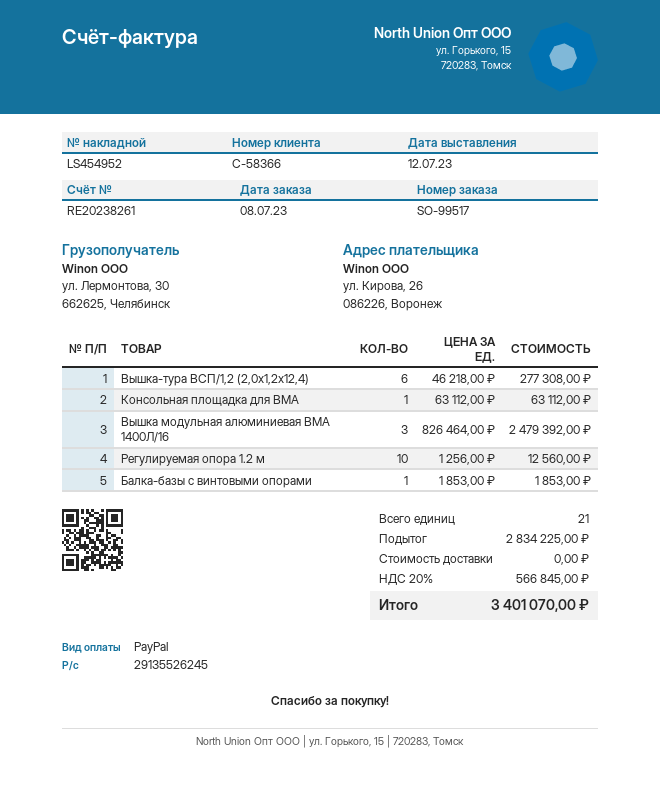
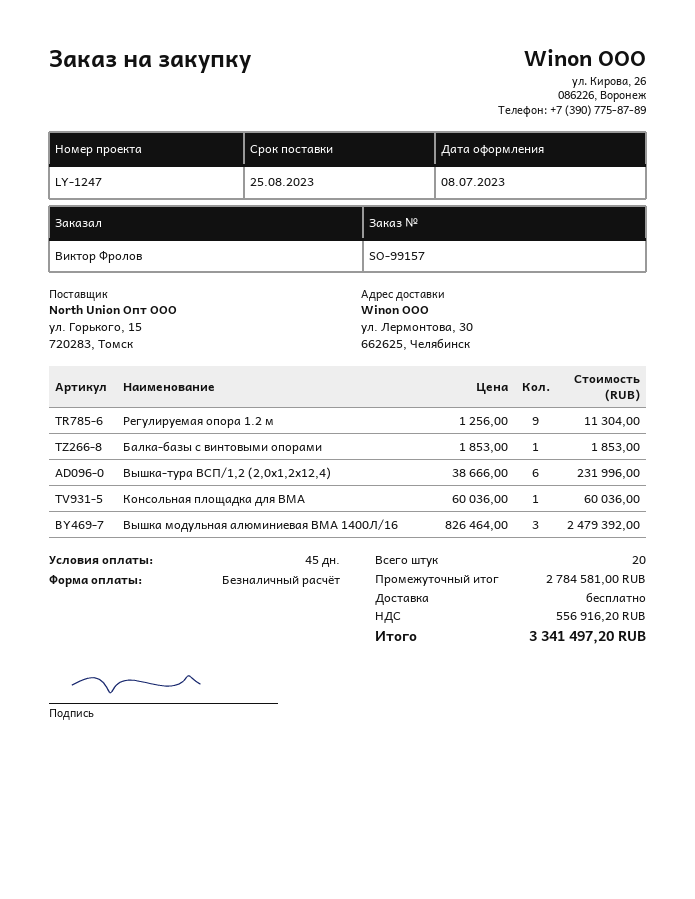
order number: SO-99517 -> SO-99157
payment method: PayPal -> bank transfer
Вышка-тура ВСП/1,2 (2,0x1,2x12,4): 6 x 46218.00 = 277308.00 -> 6 x 38666.00 = 231996.00
Консольная площадка для ВМА: 1 x 63112.00 = 63112.00 -> 1 x 60036.00 = 60036.00
Регулируемая опора 1.2 м: 10 x 1256.00 = 12560.00 -> 9 x 1256.00 = 11304.00
total quantity: 21 -> 20
subtotal: 2834225.00 -> 2784581.00
tax: 566845.00 -> 556916.20
total: 3401070.00 -> 3341497.20

